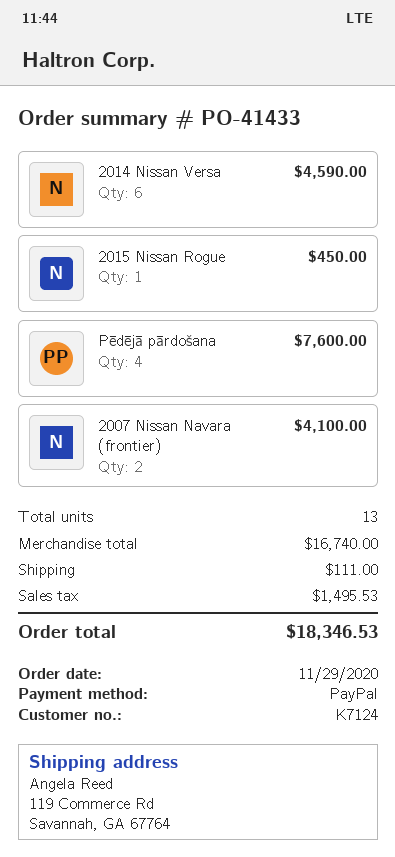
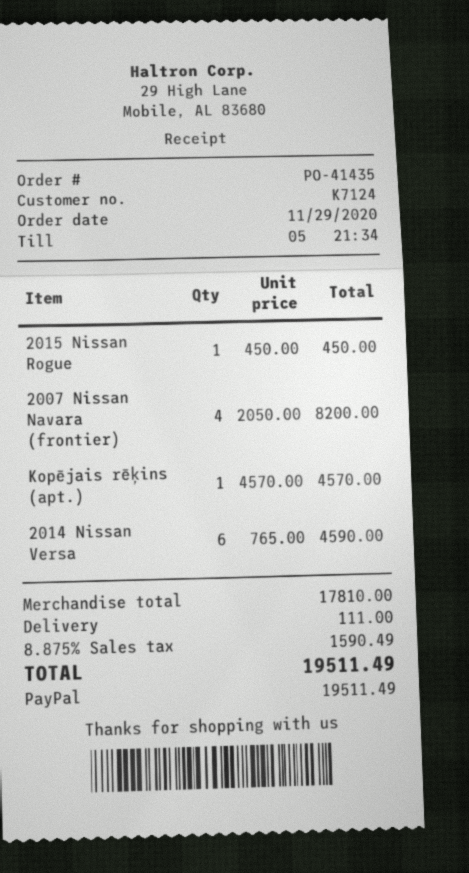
order number: PO-41433 -> PO-41435
Pēdējā pārdošana: 4 for 7600.00 -> none
2007 Nissan Navara (frontier): 2 for 4100.00 -> 4 for 8200.00
Kopējais rēķins (apt.): none -> 1 for 4570.00
subtotal: 16740.00 -> 17810.00
tax: 1495.53 -> 1590.49
total: 18346.53 -> 19511.49

